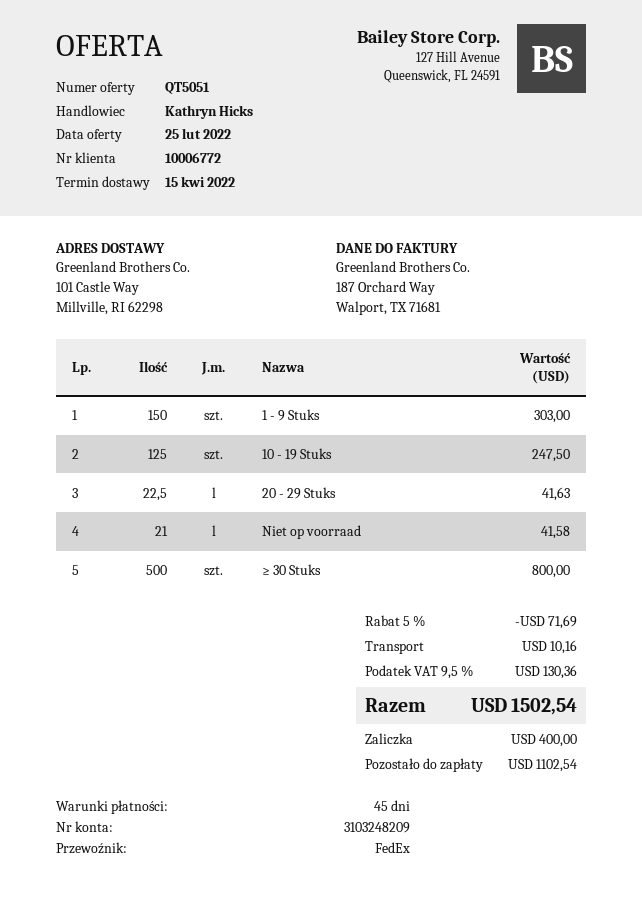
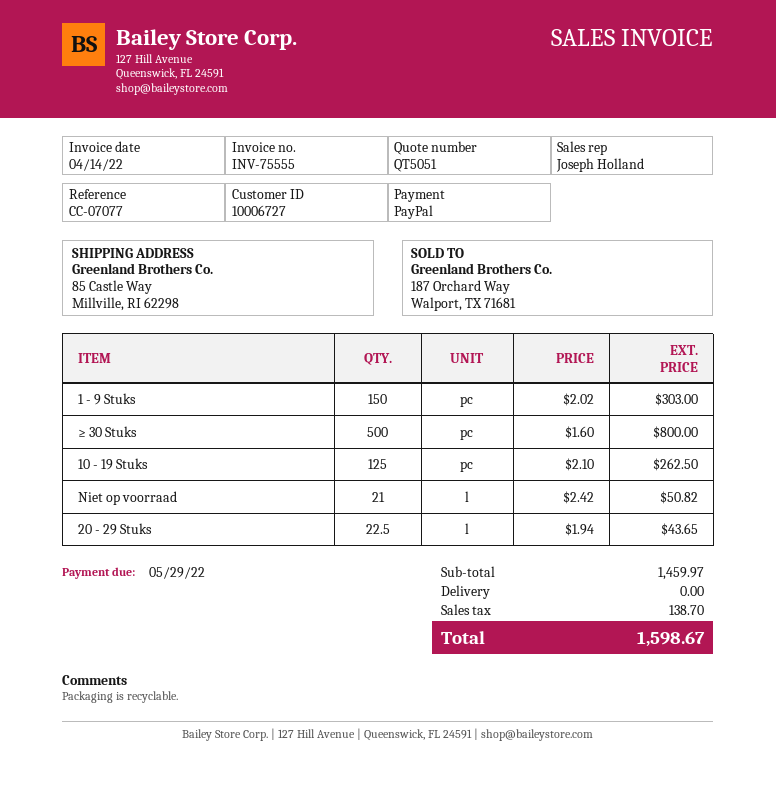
customer number: 10006772 -> 10006727
sales rep: Kathryn Hicks -> Joseph Holland
ship to: 101 Castle Way, Millville, RI 62298 -> 85 Castle Way, Millville, RI 62298
10 - 19 Stuks: 125 for 247.50 -> 125 for 262.50
20 - 29 Stuks: 22.5 for 41.63 -> 22.5 for 43.65
Niet op voorraad: 21 for 41.58 -> 21 for 50.82
discount: 5% = 71.69 -> none
shipping: 10.16 -> 0.00
tax: 130.36 -> 138.70
total: 1502.54 -> 1598.67

